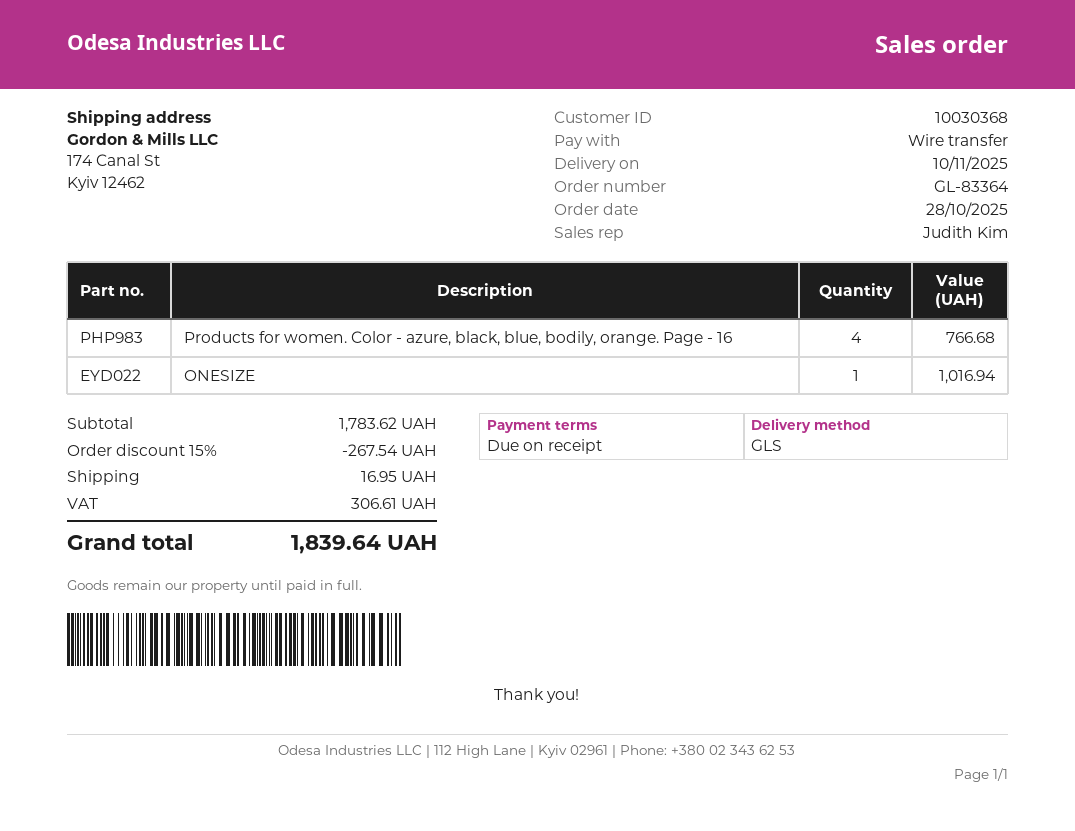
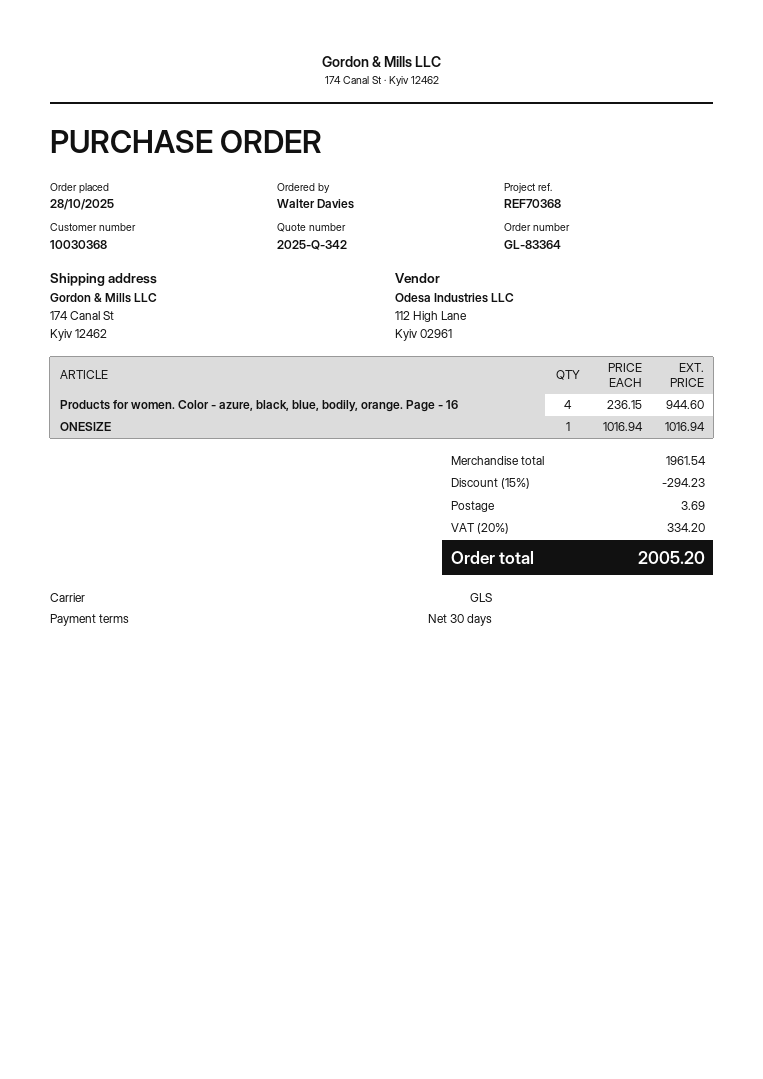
payment terms: on receipt -> 30 days
Products for women. Color - azure, black, blue, bodily, orange. Page - 16: 4 for 766.68 -> 4 for 944.60
subtotal: 1783.62 -> 1961.54
discount: 15% = 267.54 -> 15% = 294.23
shipping: 16.95 -> 3.69
tax: 306.61 -> 334.20
total: 1839.64 -> 2005.20

